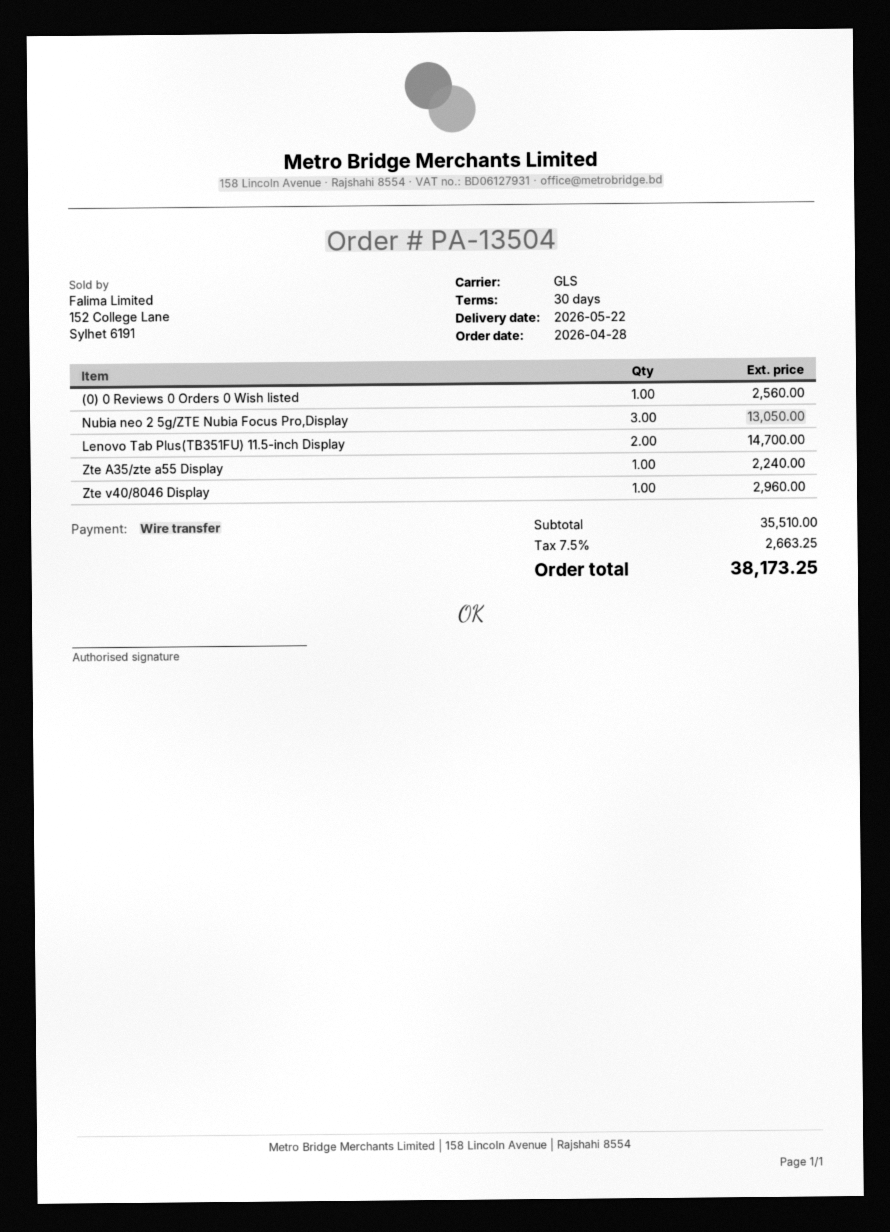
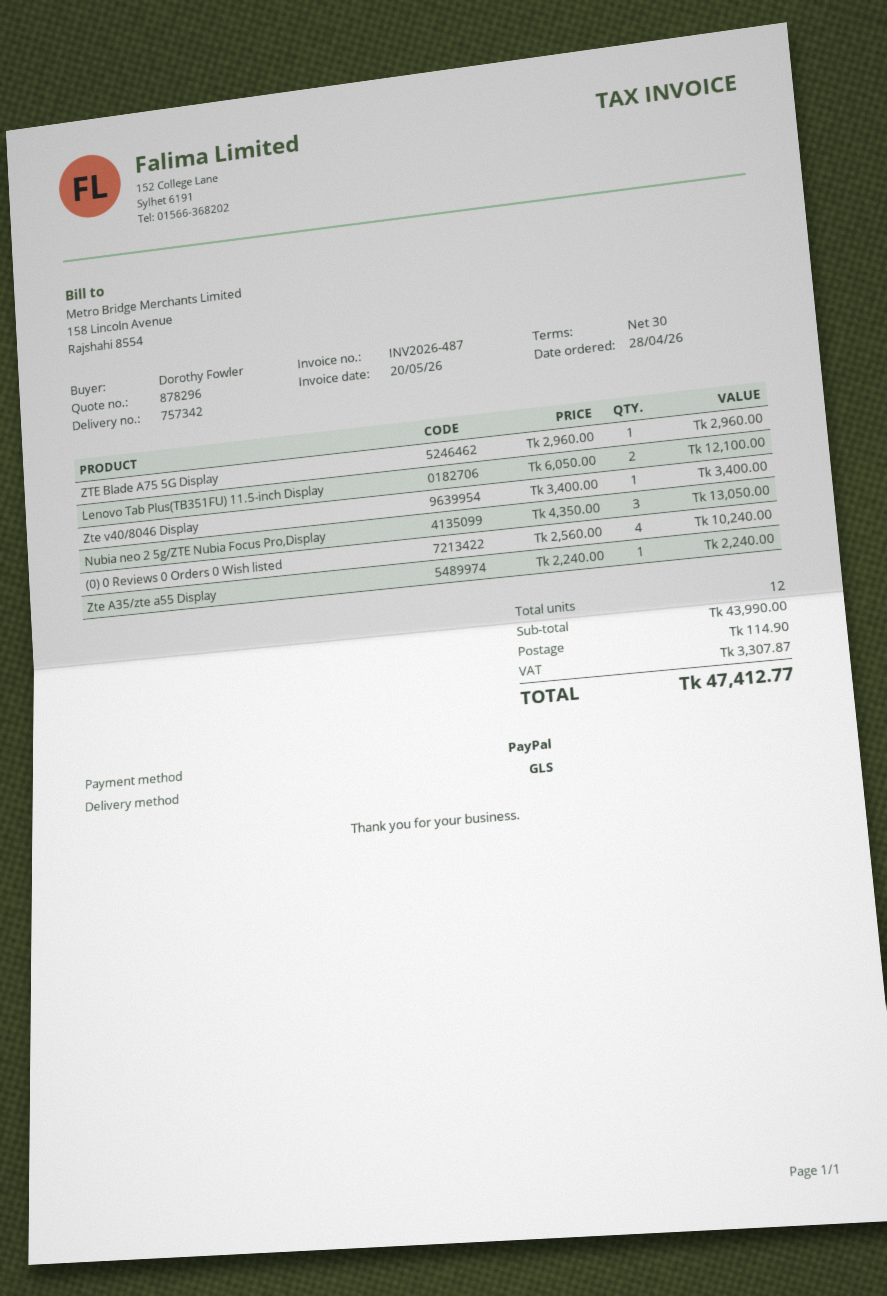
payment method: bank transfer -> PayPal
(0) 0 Reviews 0 Orders 0 Wish listed: 1 for 2560.00 -> 4 for 10240.00
Lenovo Tab Plus(TB351FU) 11.5-inch Display: 2 for 14700.00 -> 2 for 12100.00
Zte v40/8046 Display: 1 for 2960.00 -> 1 for 3400.00
ZTE Blade A75 5G Display: none -> 1 for 2960.00
subtotal: 35510.00 -> 43990.00
shipping: none -> 114.90
tax: 2663.25 -> 3307.87
total: 38173.25 -> 47412.77

